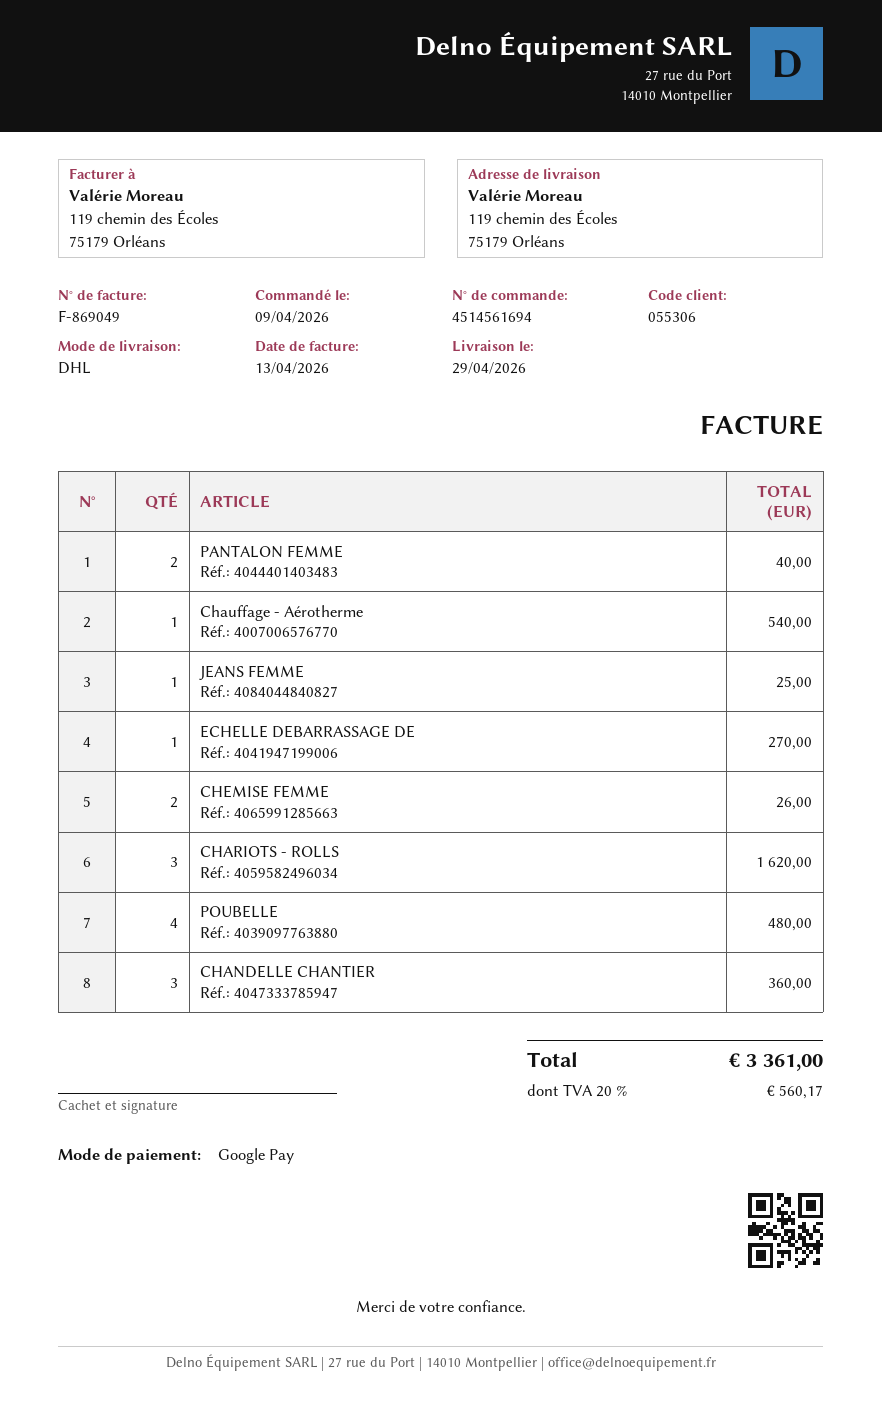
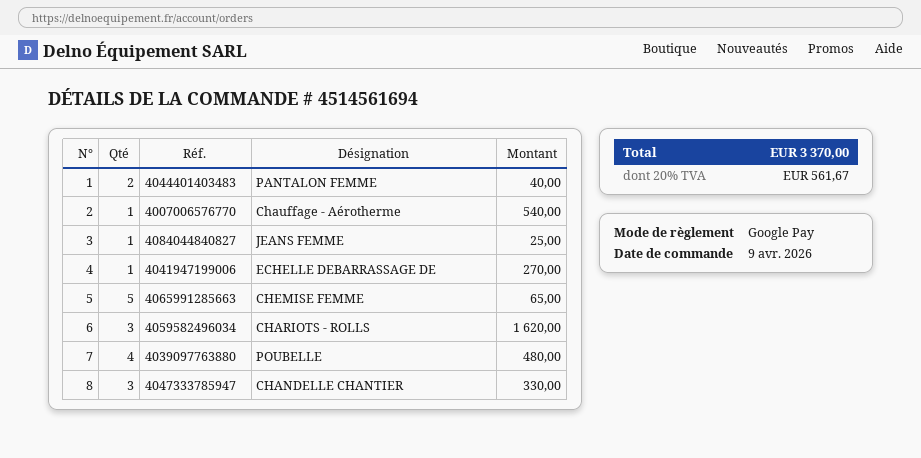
CHEMISE FEMME: 2 for 26.00 -> 5 for 65.00
CHANDELLE CHANTIER: 3 for 360.00 -> 3 for 330.00
tax: 20% = 560.17 -> 20% = 561.67
total: 3361.00 -> 3370.00

